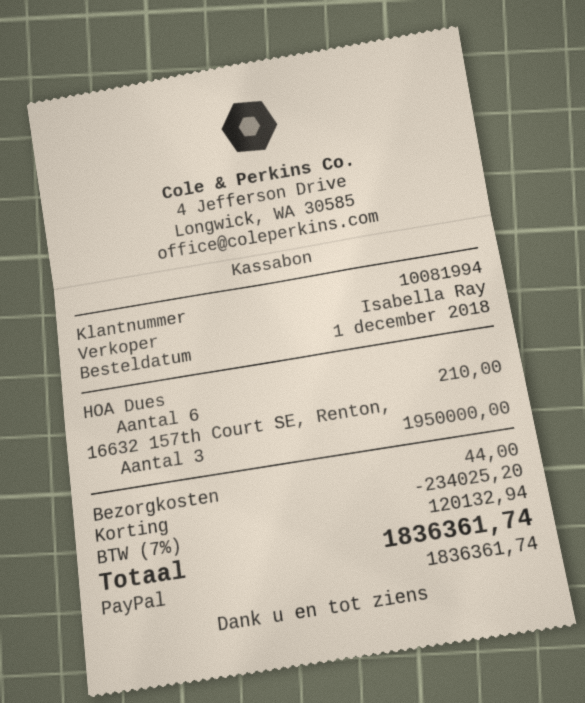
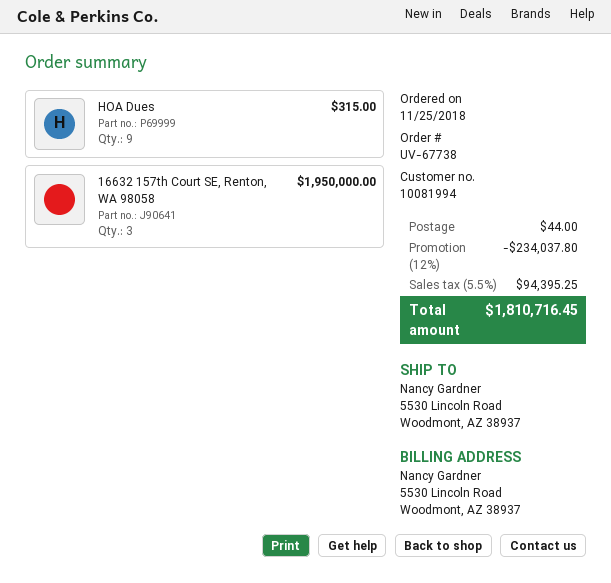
order date: 2018-12-01 -> 2018-11-25
HOA Dues: 6 for 210.00 -> 9 for 315.00
discount: 234025.20 -> 234037.80
tax: 7% = 120132.94 -> 5.5% = 94395.25
total: 1836361.74 -> 1810716.45

